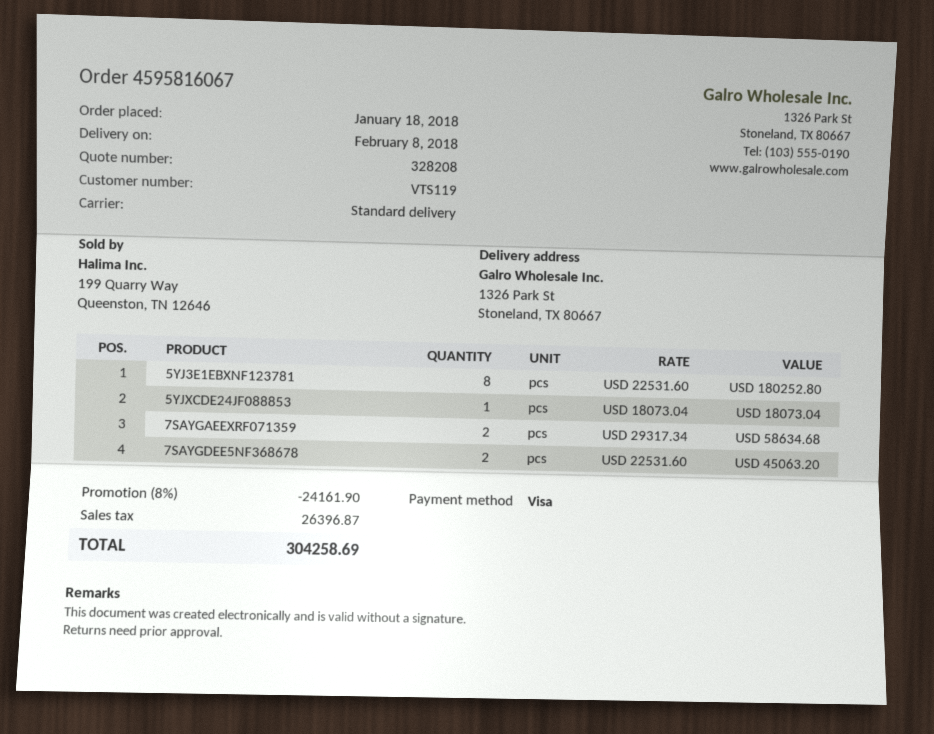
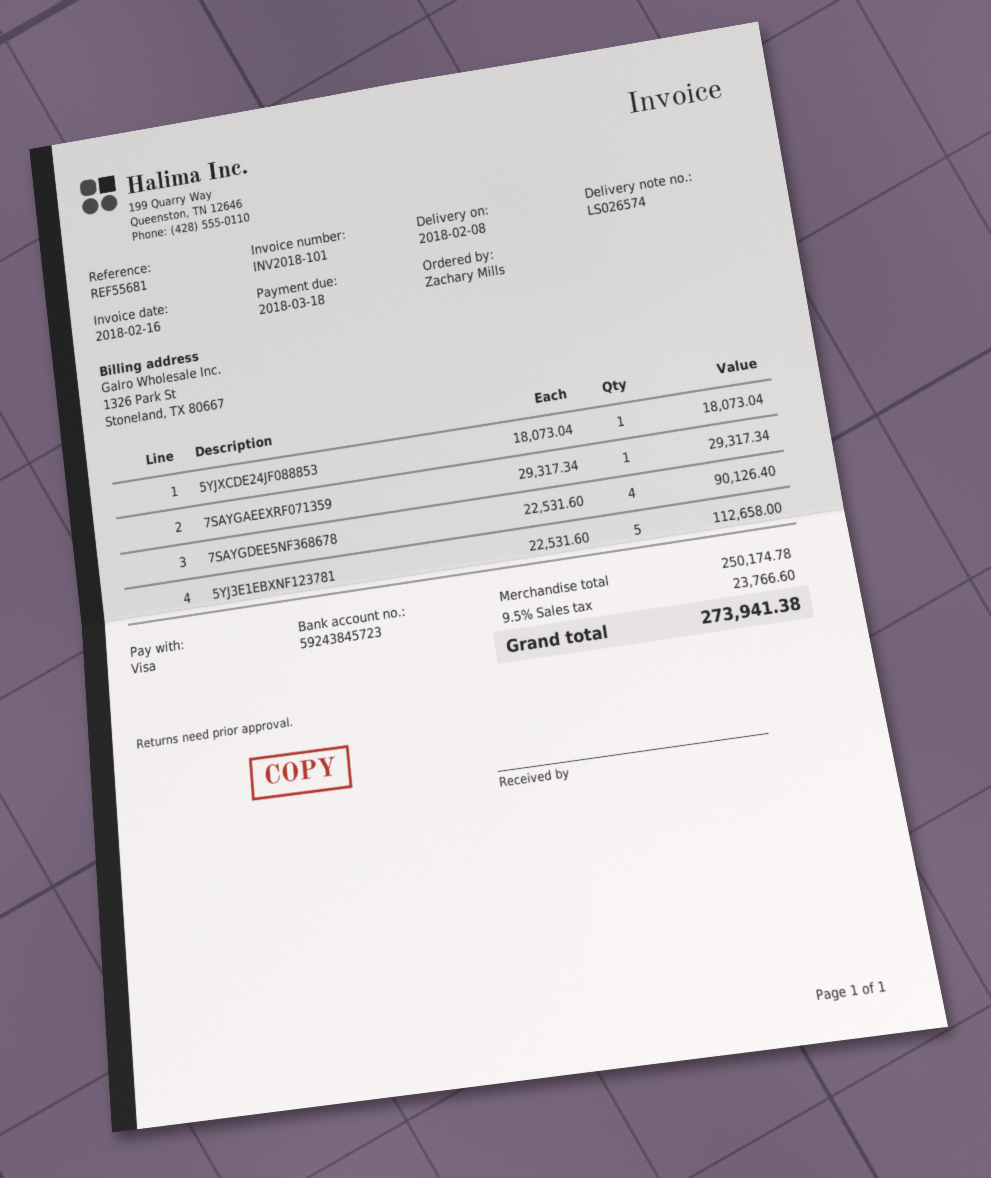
5YJ3E1EBXNF123781: 8 x 22531.60 = 180252.80 -> 5 x 22531.60 = 112658.00
7SAYGAEEXRF071359: 2 x 29317.34 = 58634.68 -> 1 x 29317.34 = 29317.34
7SAYGDEE5NF368678: 2 x 22531.60 = 45063.20 -> 4 x 22531.60 = 90126.40
discount: 8% = 24161.90 -> none
tax: 26396.87 -> 23766.60
total: 304258.69 -> 273941.38

